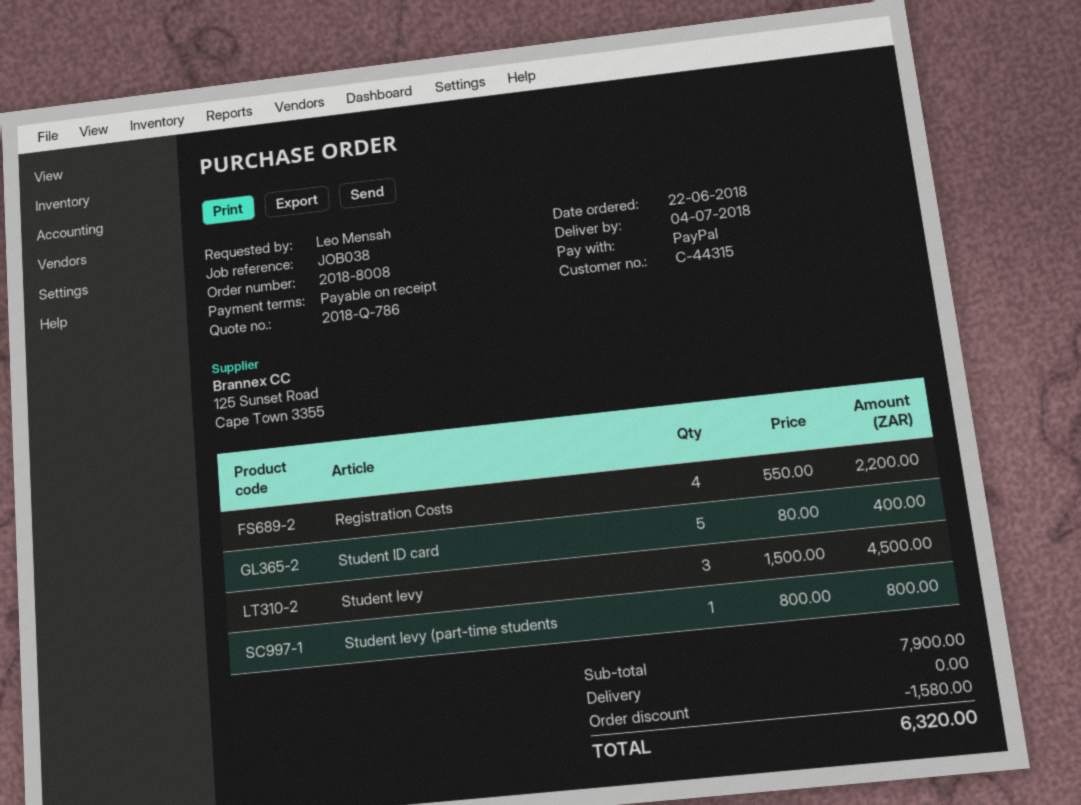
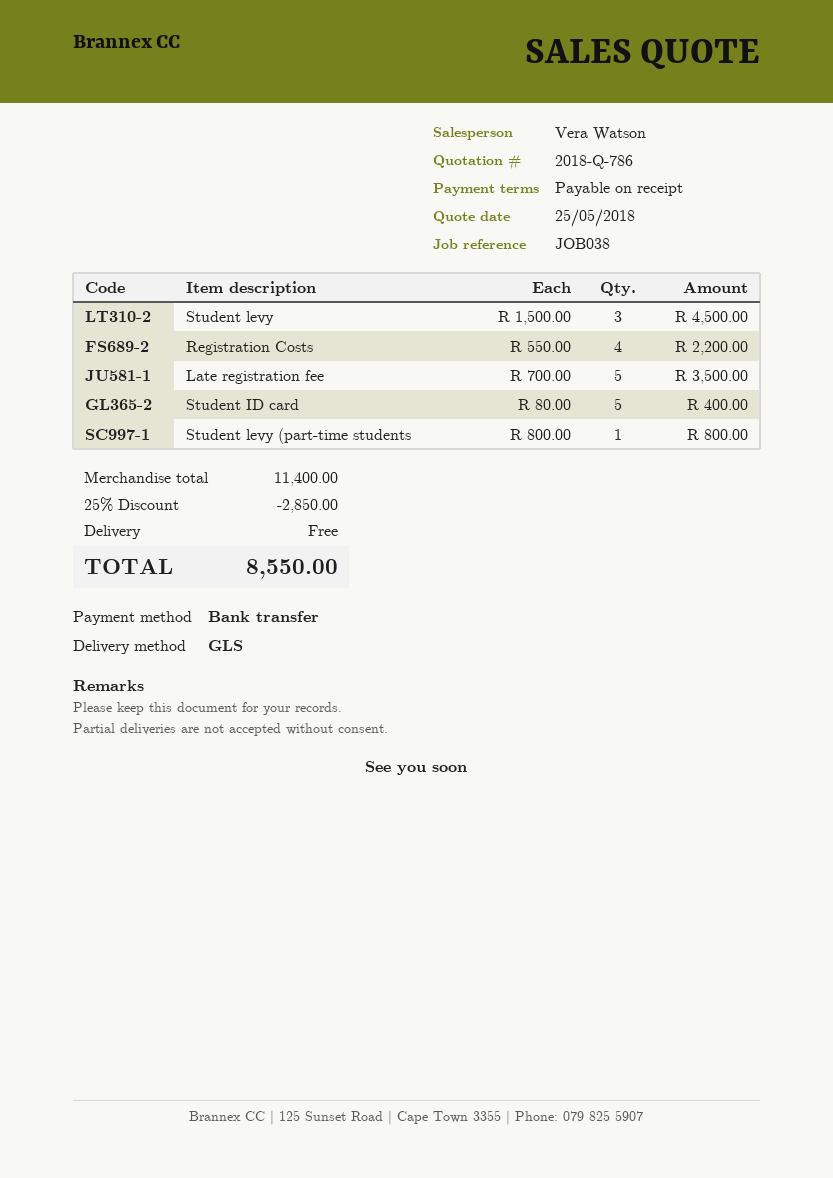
payment method: PayPal -> bank transfer
Late registration fee: none -> 5 x 700.00 = 3500.00
subtotal: 7900.00 -> 11400.00
discount: 1580.00 -> 2850.00
total: 6320.00 -> 8550.00

